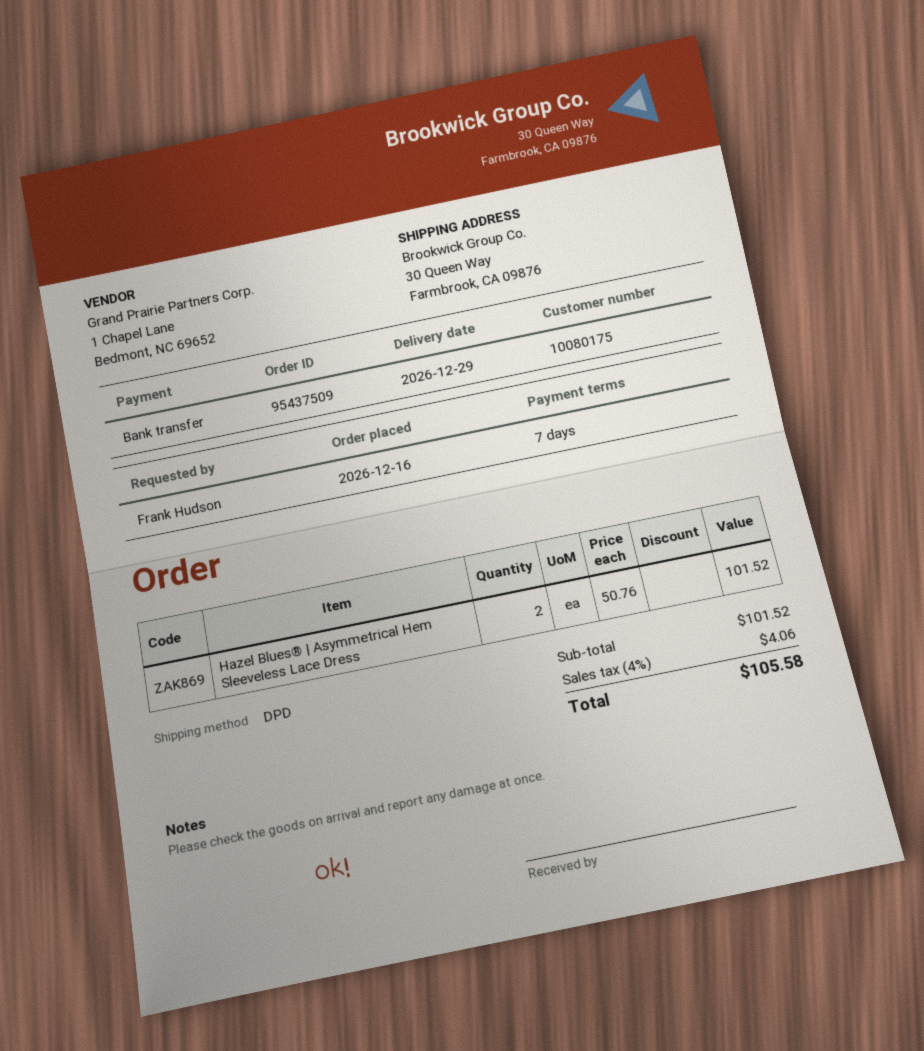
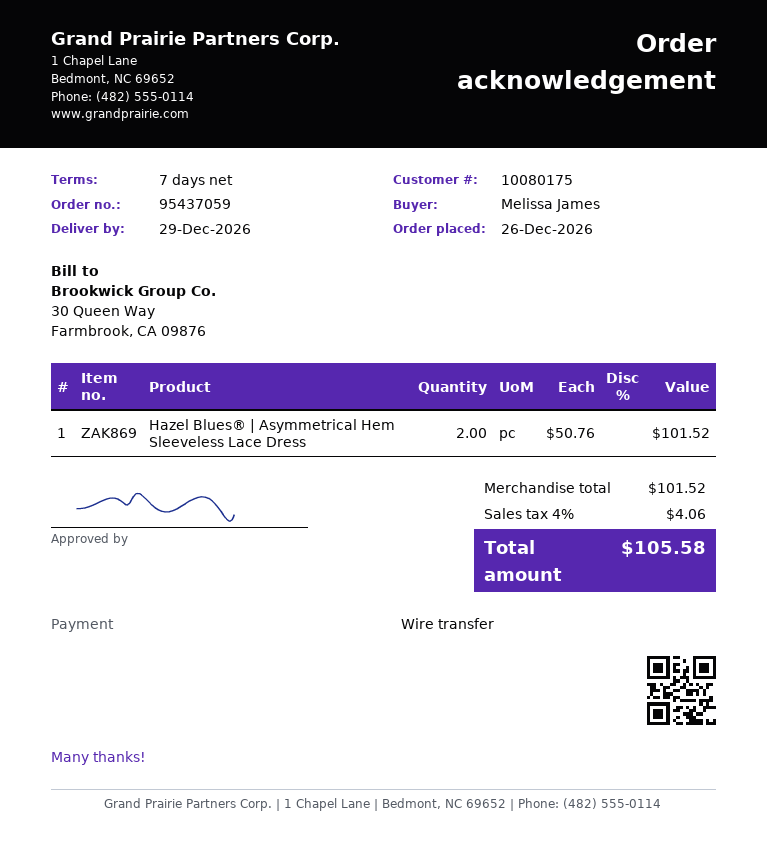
order number: 95437509 -> 95437059
order date: 2026-12-16 -> 2026-12-26
ordered by: Frank Hudson -> Melissa James

